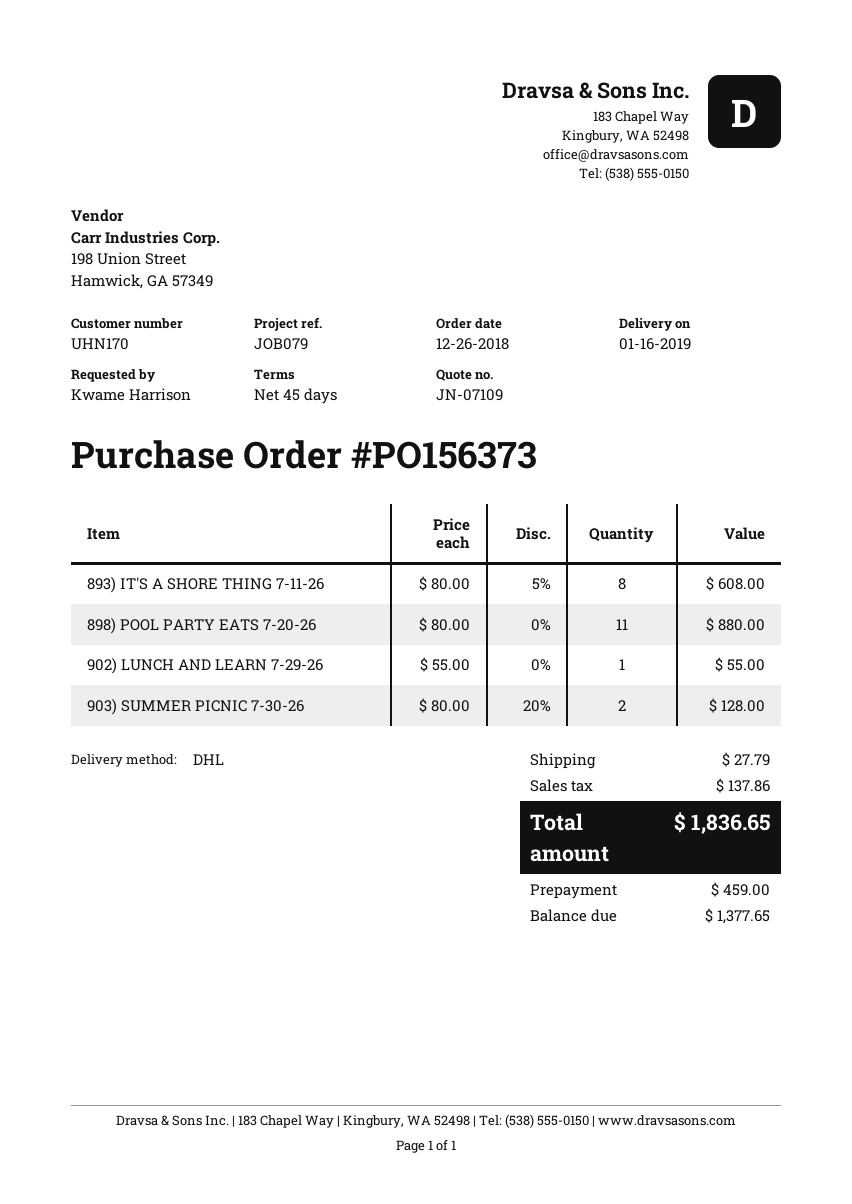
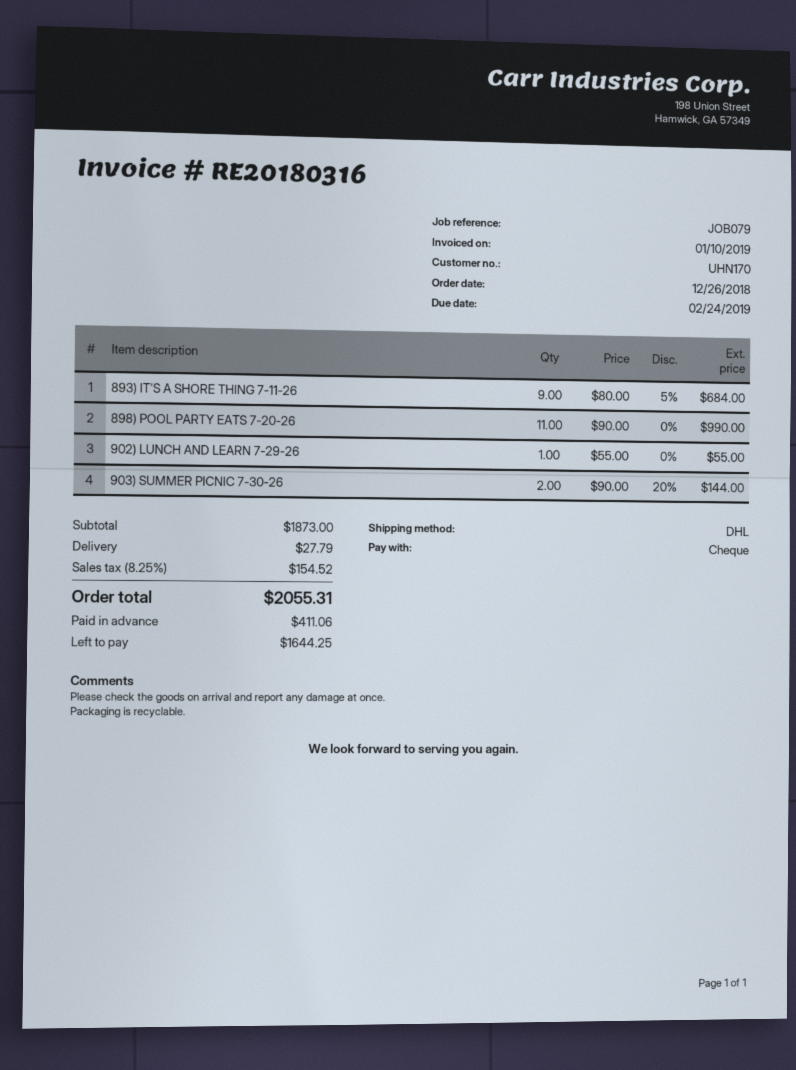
893) IT'S A SHORE THING 7-11-26: 8 x 80.00 - 5% = 608.00 -> 9 x 80.00 - 5% = 684.00
898) POOL PARTY EATS 7-20-26: 11 x 80.00 = 880.00 -> 11 x 90.00 = 990.00
903) SUMMER PICNIC 7-30-26: 2 x 80.00 - 20% = 128.00 -> 2 x 90.00 - 20% = 144.00
tax: 137.86 -> 154.52
total: 1836.65 -> 2055.31
deposit: 459.00 -> 411.06
balance: 1377.65 -> 1644.25

